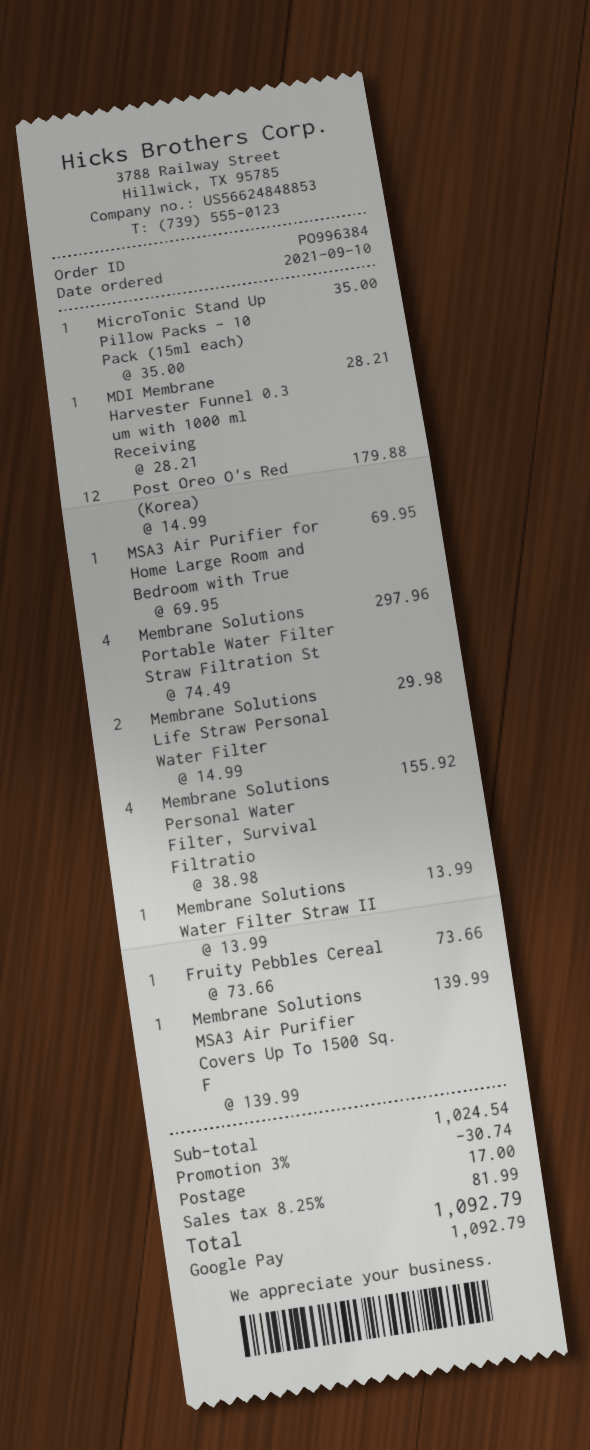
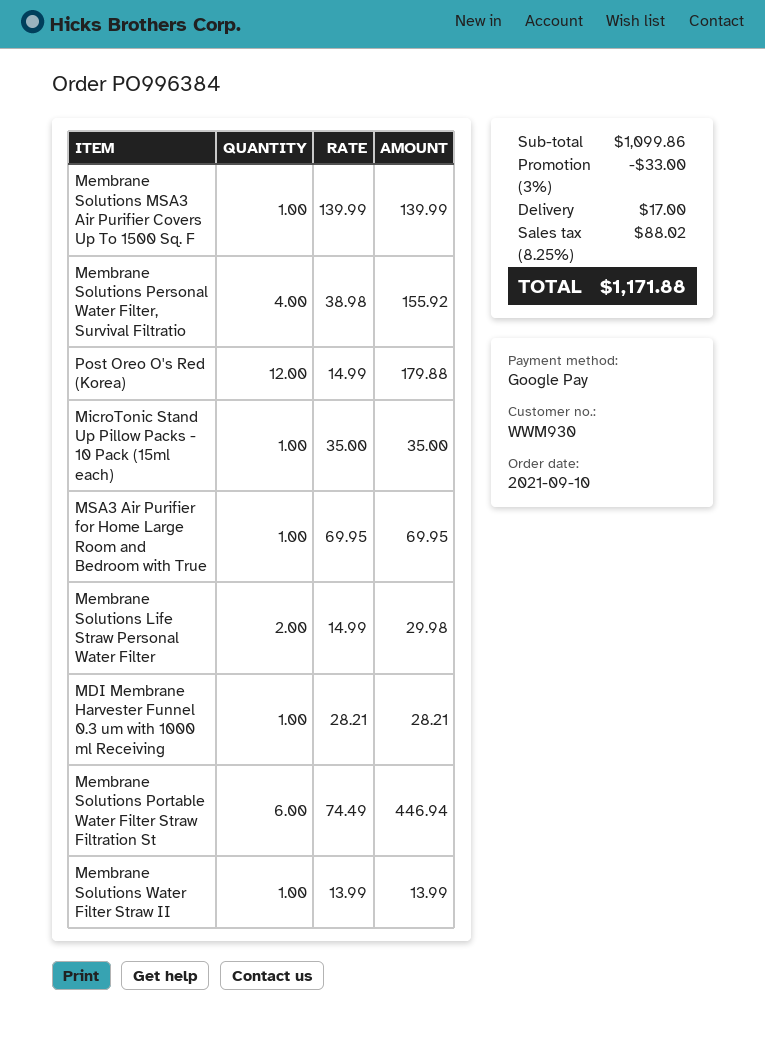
Membrane Solutions Portable Water Filter Straw Filtration St: 4 x 74.49 = 297.96 -> 6 x 74.49 = 446.94
Fruity Pebbles Cereal: 1 x 73.66 = 73.66 -> none
subtotal: 1024.54 -> 1099.86
discount: 3% = 30.74 -> 3% = 33.00
tax: 8.25% = 81.99 -> 8.25% = 88.02
total: 1092.79 -> 1171.88

